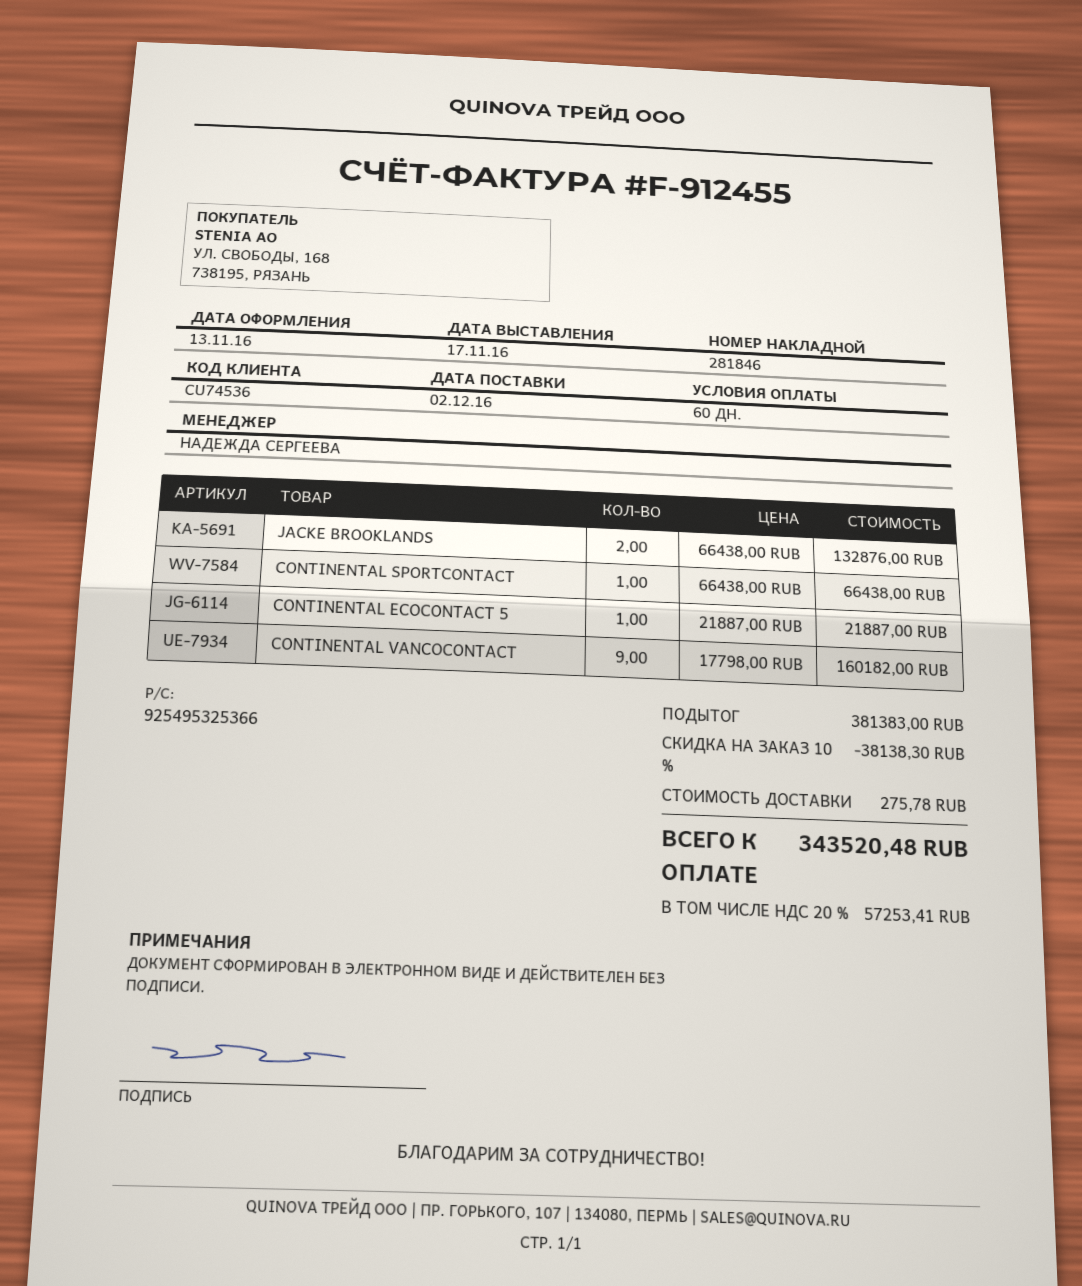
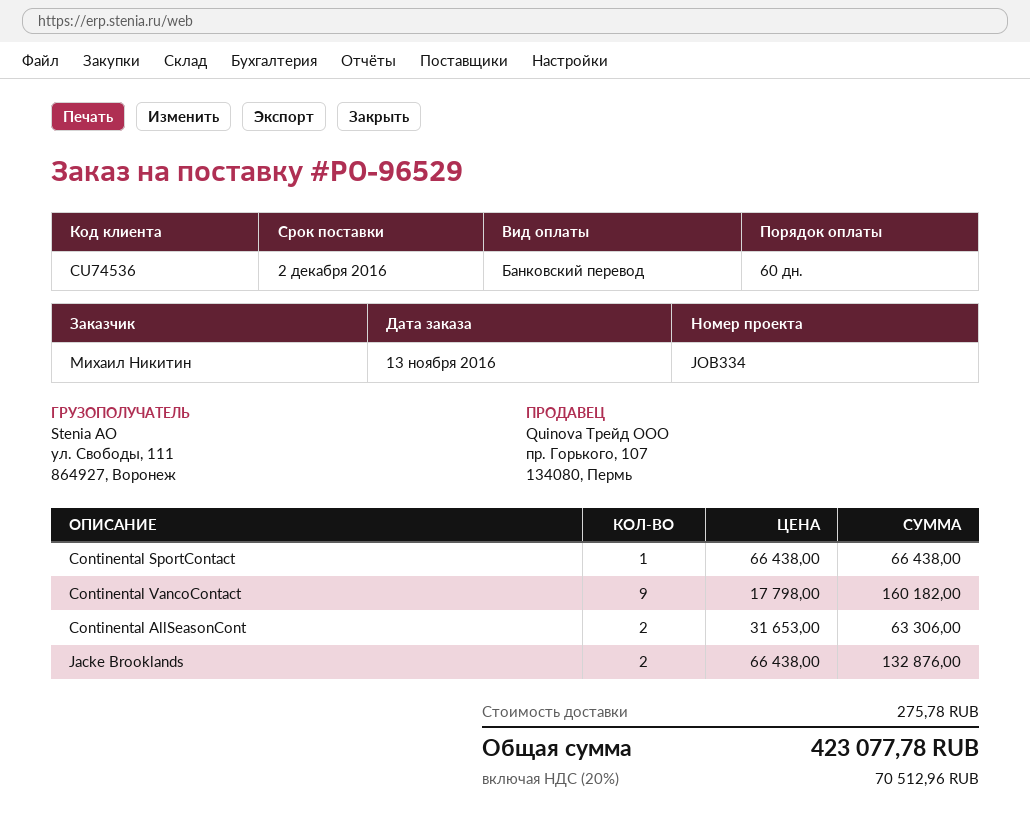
CONTINENTAL ECOCONTACT 5: 1 x 21887.00 = 21887.00 -> none
Continental AllSeasonCont: none -> 2 x 31653.00 = 63306.00
discount: 10% = 38138.30 -> none
tax: 20% = 57253.41 -> 20% = 70512.96
total: 343520.48 -> 423077.78

